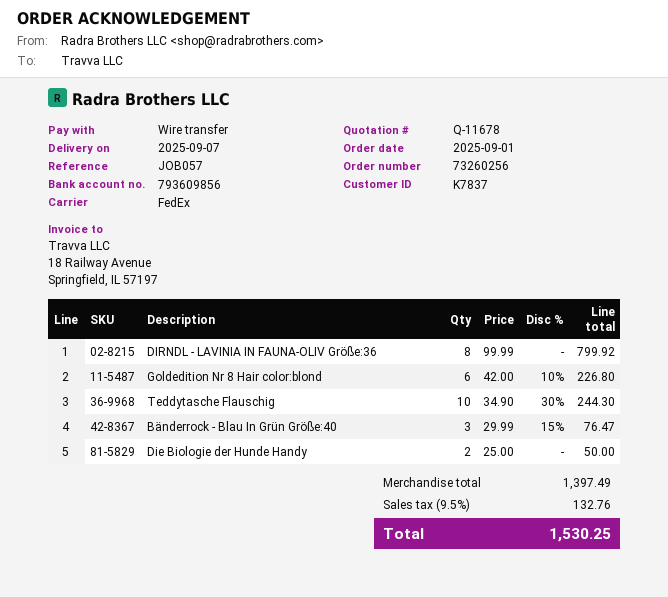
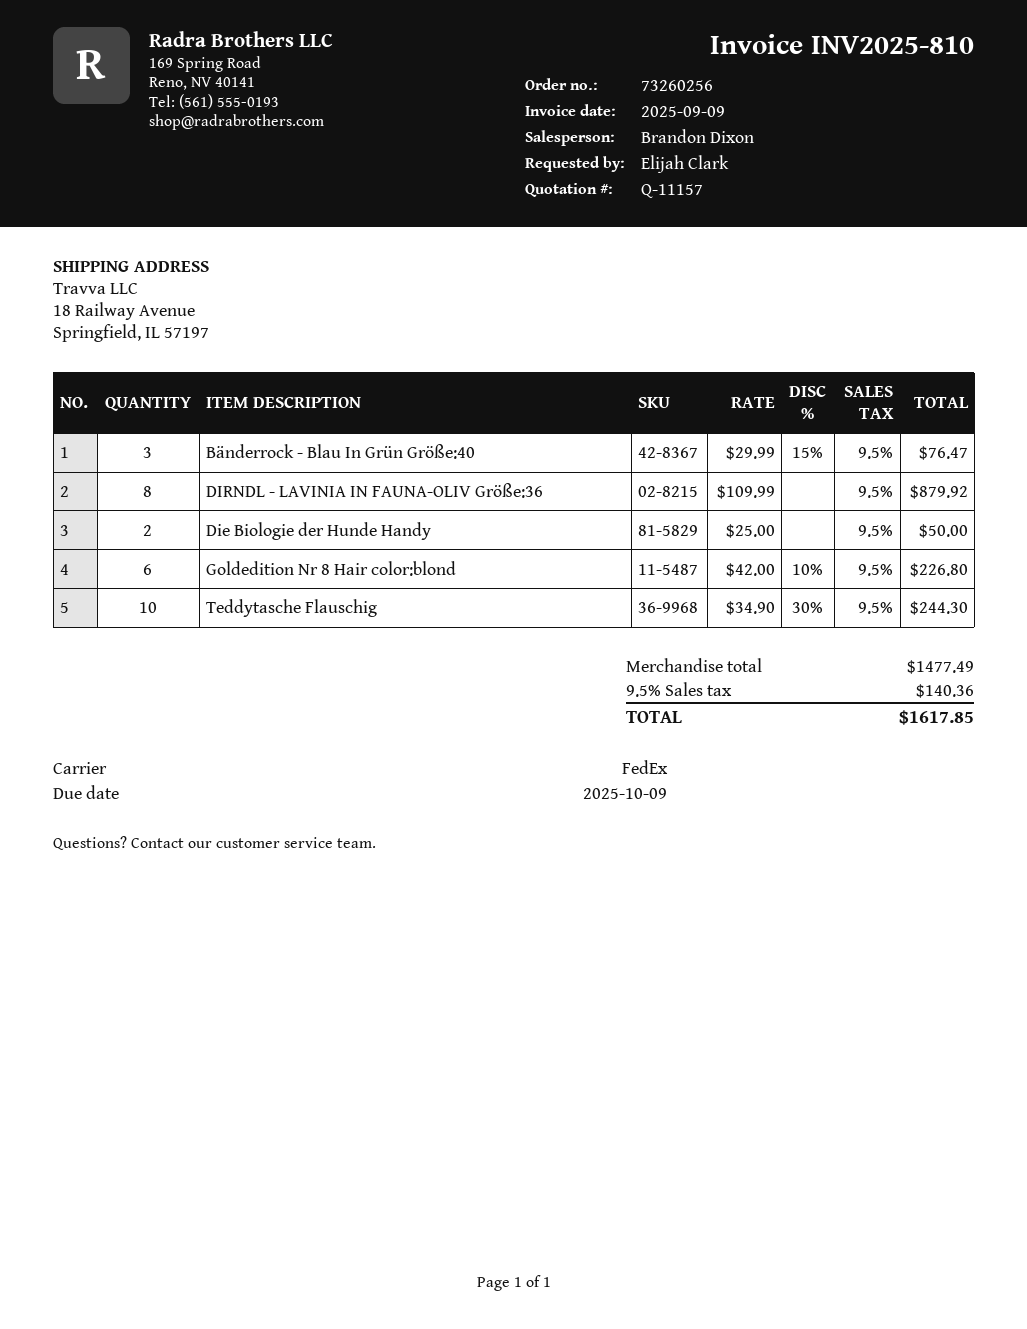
quote number: Q-11678 -> Q-11157
DIRNDL - LAVINIA IN FAUNA-OLIV Größe:36: 8 x 99.99 = 799.92 -> 8 x 109.99 = 879.92
subtotal: 1397.49 -> 1477.49
tax: 9.5% = 132.76 -> 9.5% = 140.36
total: 1530.25 -> 1617.85

